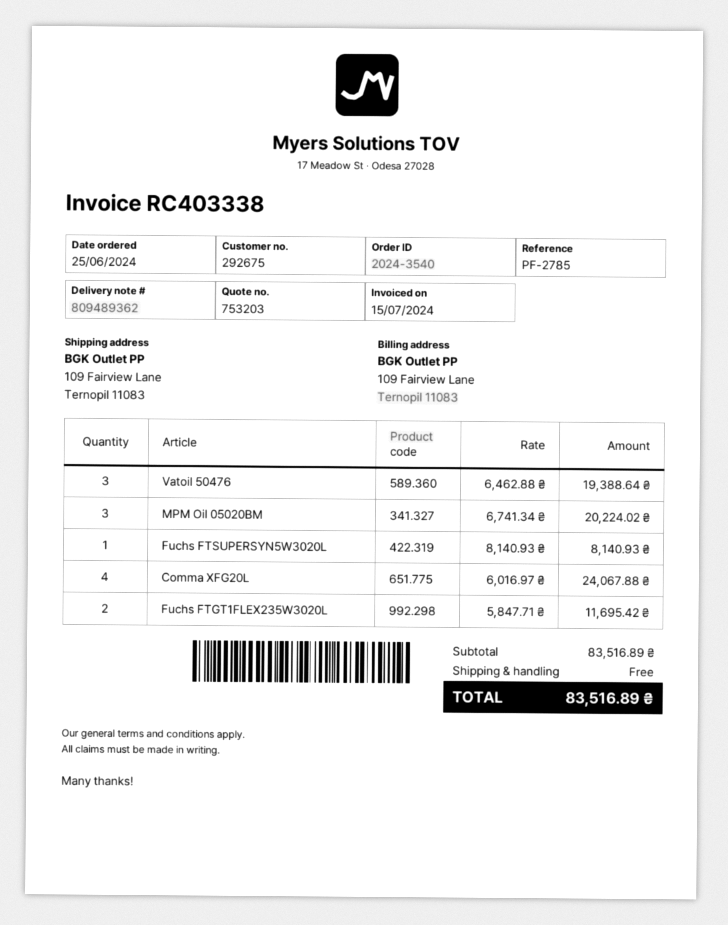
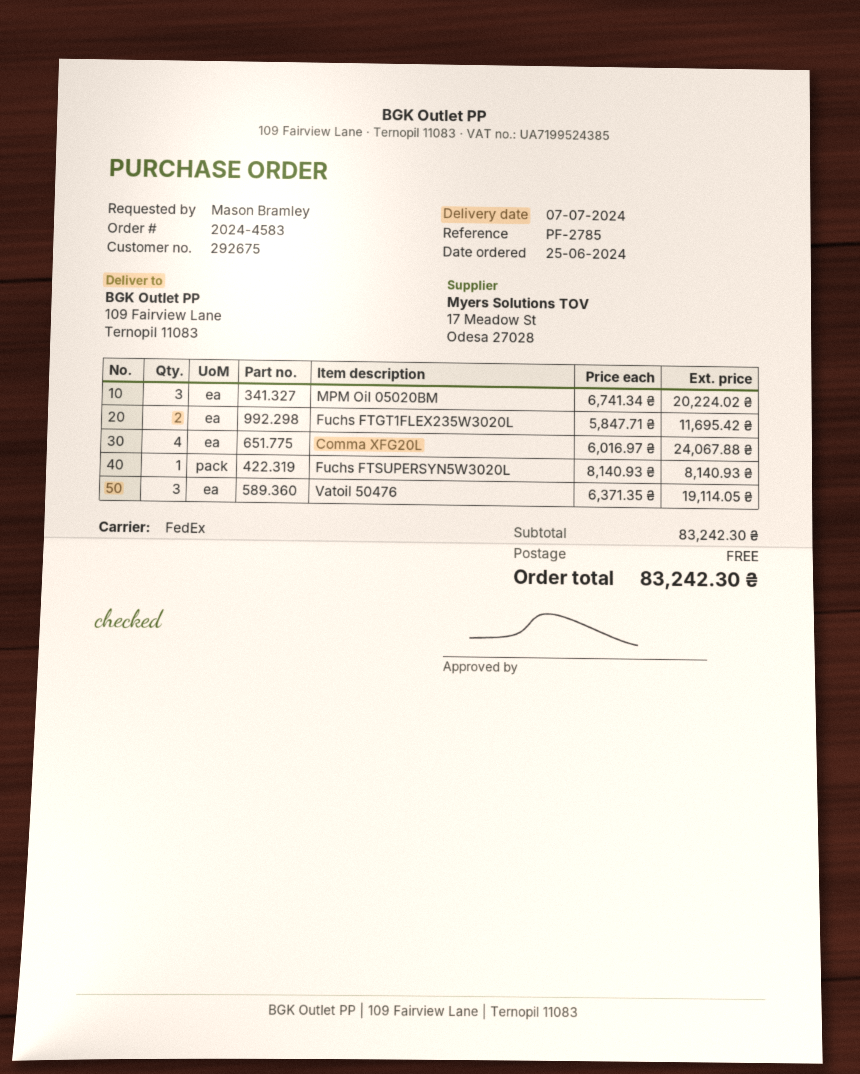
order number: 2024-3540 -> 2024-4583
Vatoil 50476: 3 x 6462.88 = 19388.64 -> 3 x 6371.35 = 19114.05
subtotal: 83516.89 -> 83242.30
total: 83516.89 -> 83242.30

